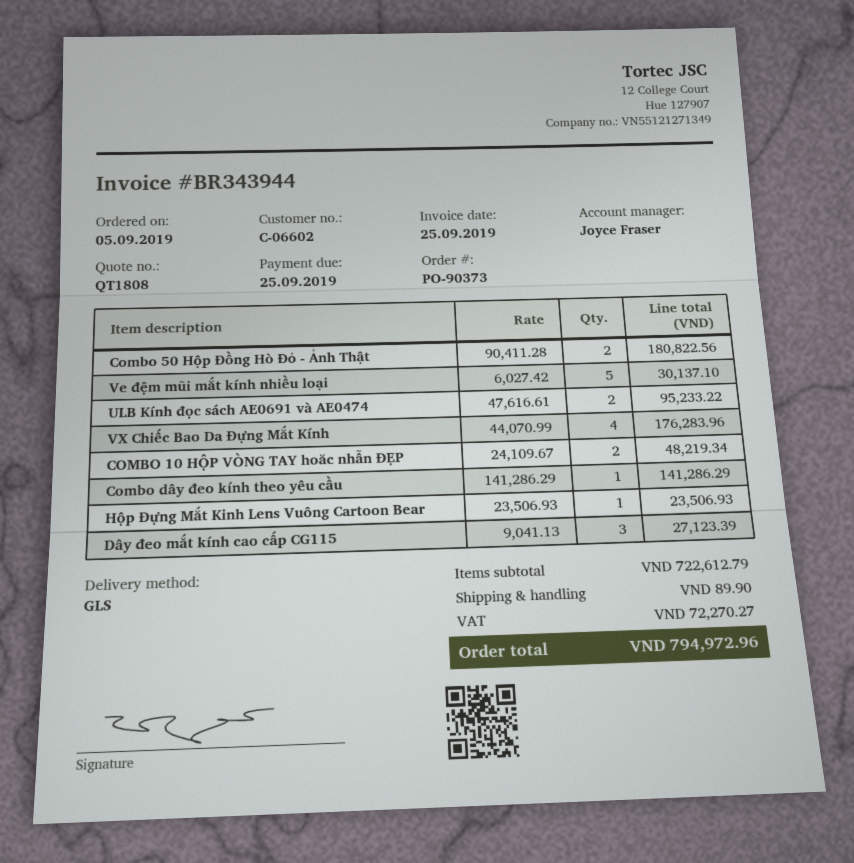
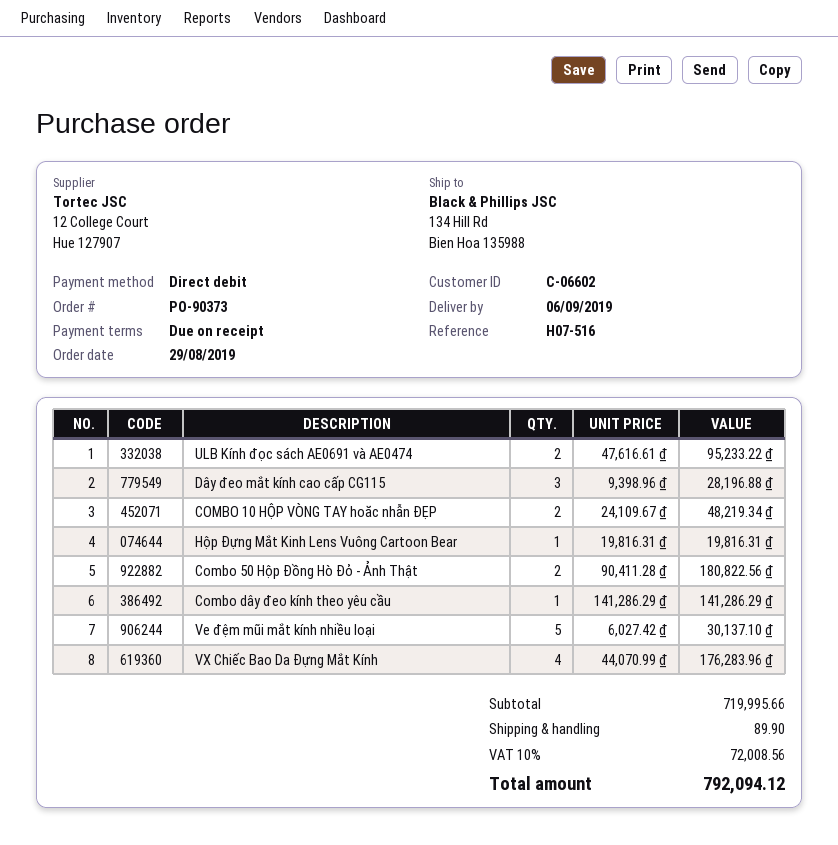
order date: 2019-09-05 -> 2019-08-29
Hộp Đựng Mắt Kinh Lens Vuông Cartoon Bear: 1 x 23506.93 = 23506.93 -> 1 x 19816.31 = 19816.31
Dây đeo mắt kính cao cấp CG115: 3 x 9041.13 = 27123.39 -> 3 x 9398.96 = 28196.88
subtotal: 722612.79 -> 719995.66
tax: 72270.27 -> 72008.56
total: 794972.96 -> 792094.12

